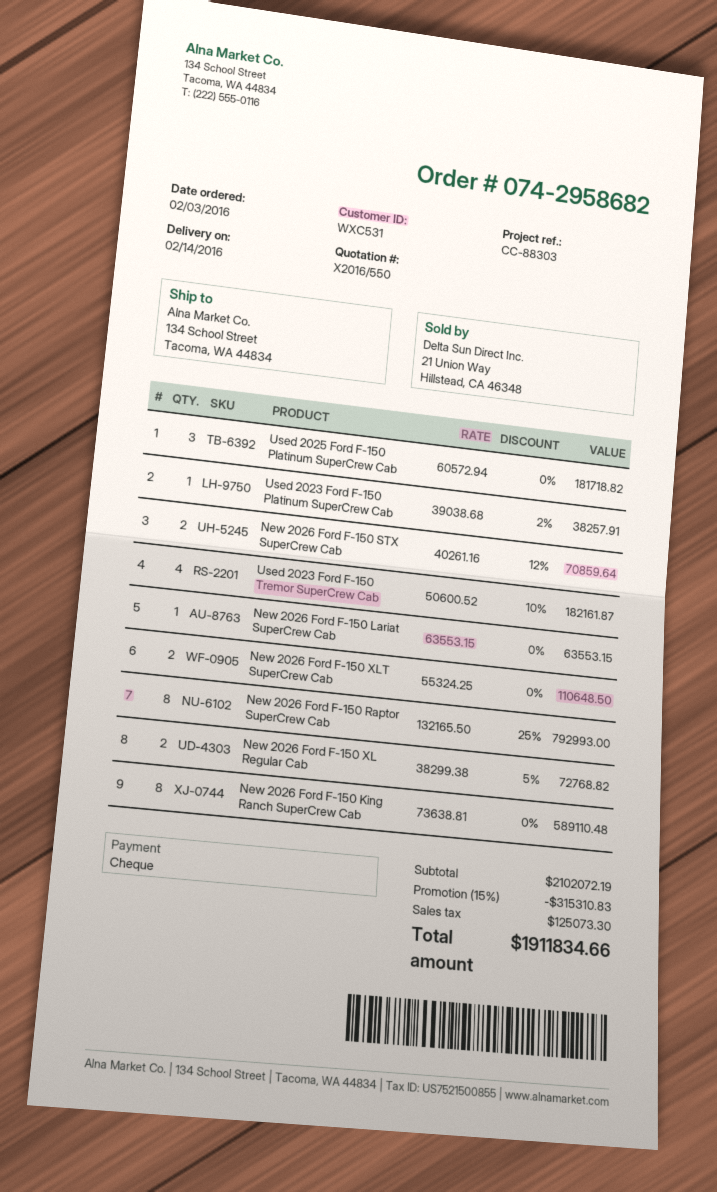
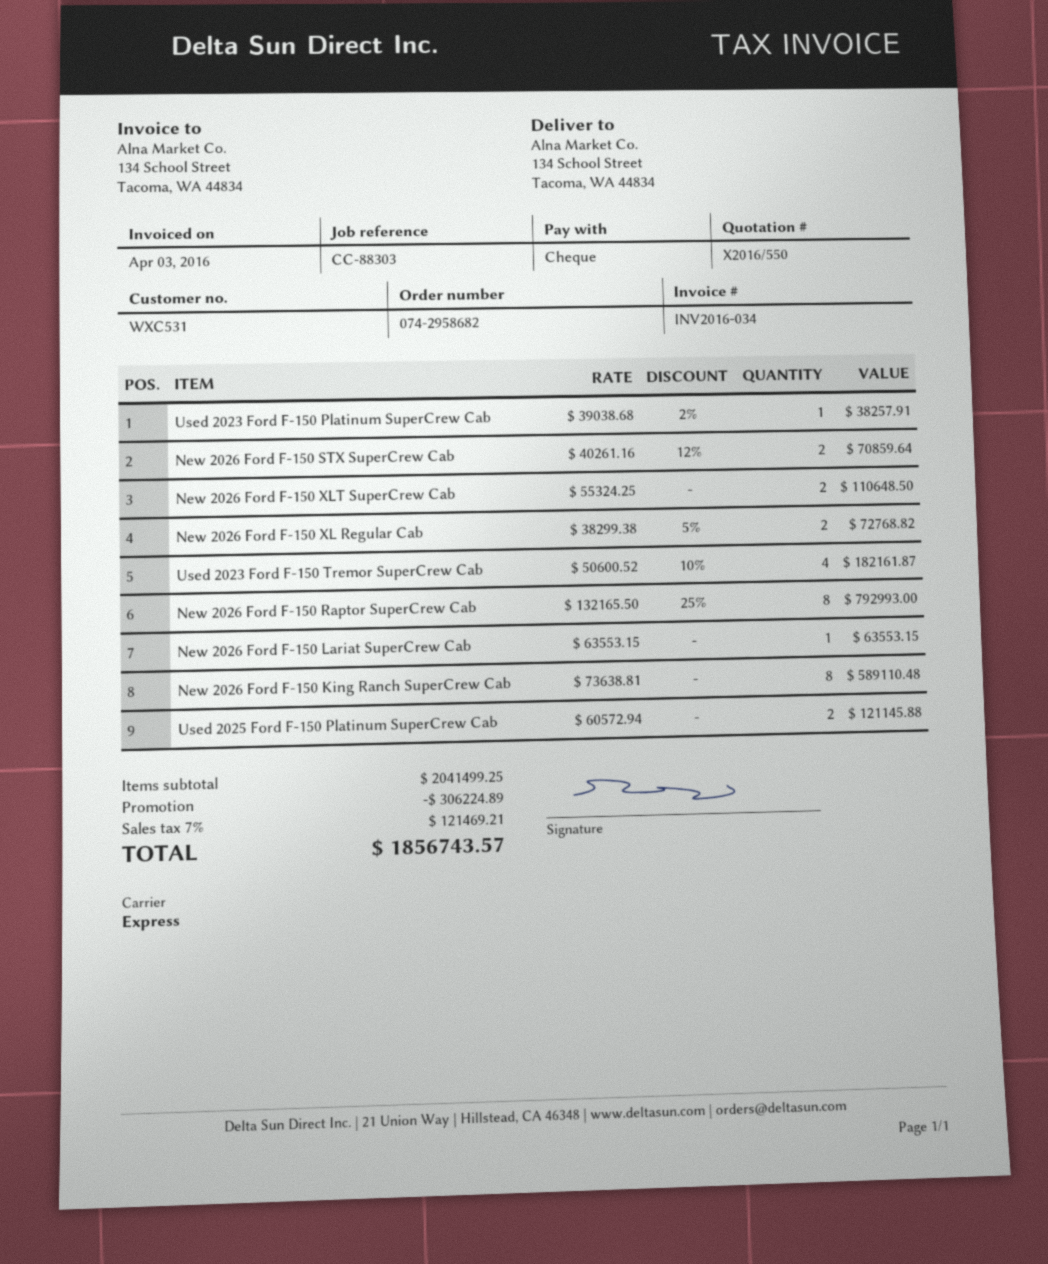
Used 2025 Ford F-150 Platinum SuperCrew Cab: 3 x 60572.94 = 181718.82 -> 2 x 60572.94 = 121145.88
subtotal: 2102072.19 -> 2041499.25
discount: 315310.83 -> 306224.89
tax: 125073.30 -> 121469.21
total: 1911834.66 -> 1856743.57

